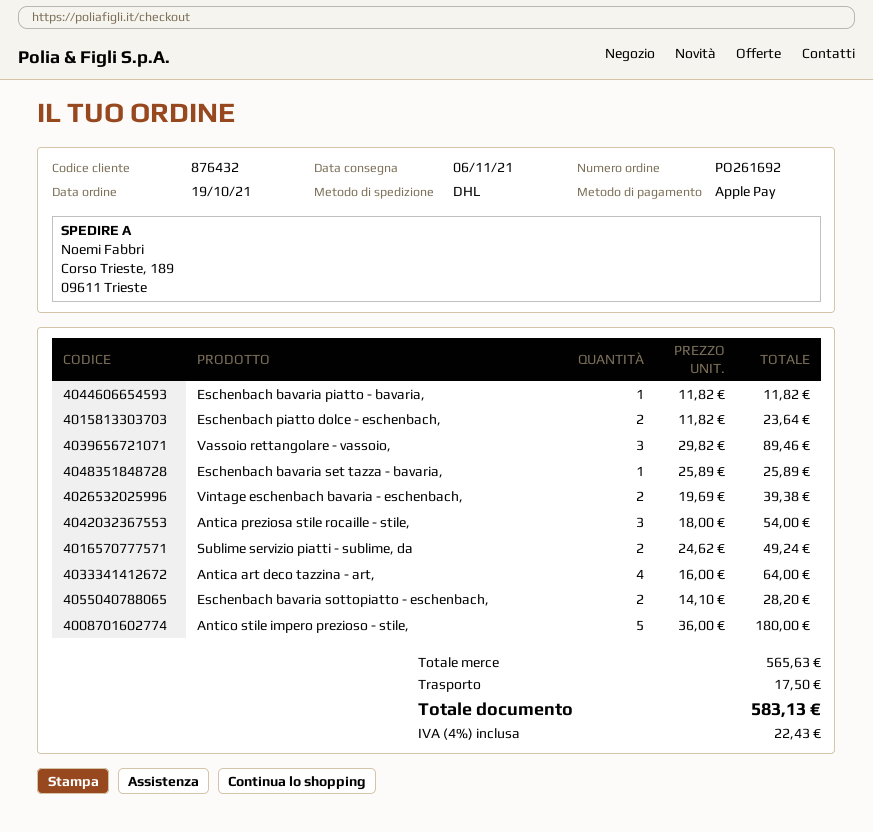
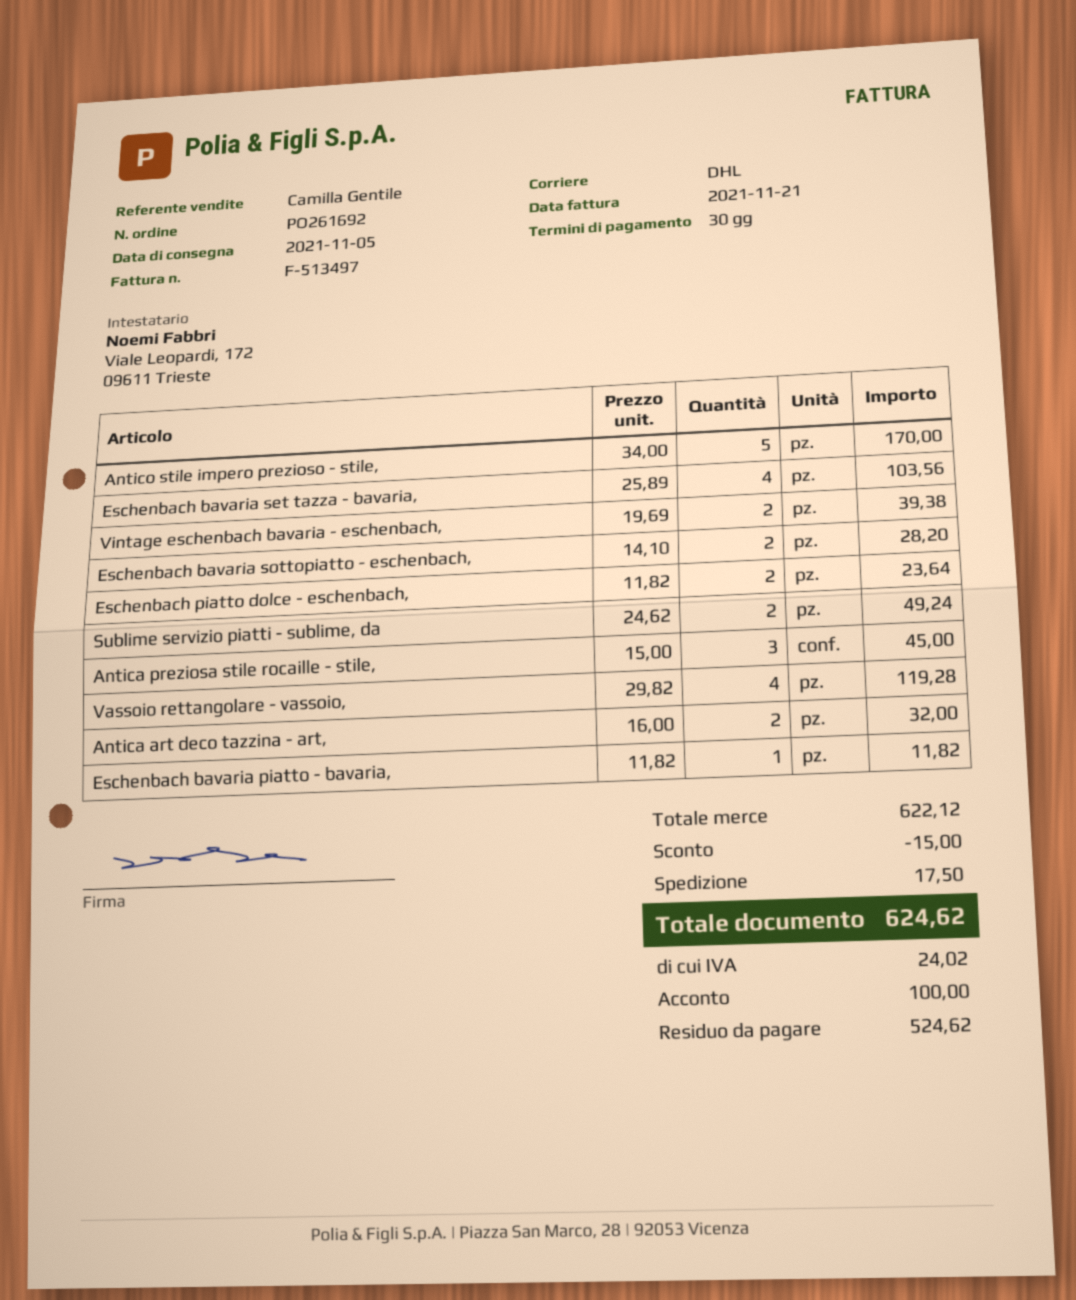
delivery date: 2021-11-06 -> 2021-11-05
Vassoio rettangolare - vassoio,: 3 x 29.82 = 89.46 -> 4 x 29.82 = 119.28
Eschenbach bavaria set tazza - bavaria,: 1 x 25.89 = 25.89 -> 4 x 25.89 = 103.56
Antica preziosa stile rocaille - stile,: 3 x 18.00 = 54.00 -> 3 x 15.00 = 45.00
Antica art deco tazzina - art,: 4 x 16.00 = 64.00 -> 2 x 16.00 = 32.00
Antico stile impero prezioso - stile,: 5 x 36.00 = 180.00 -> 5 x 34.00 = 170.00
subtotal: 565.63 -> 622.12
discount: none -> 15.00
tax: 22.43 -> 24.02
total: 583.13 -> 624.62

